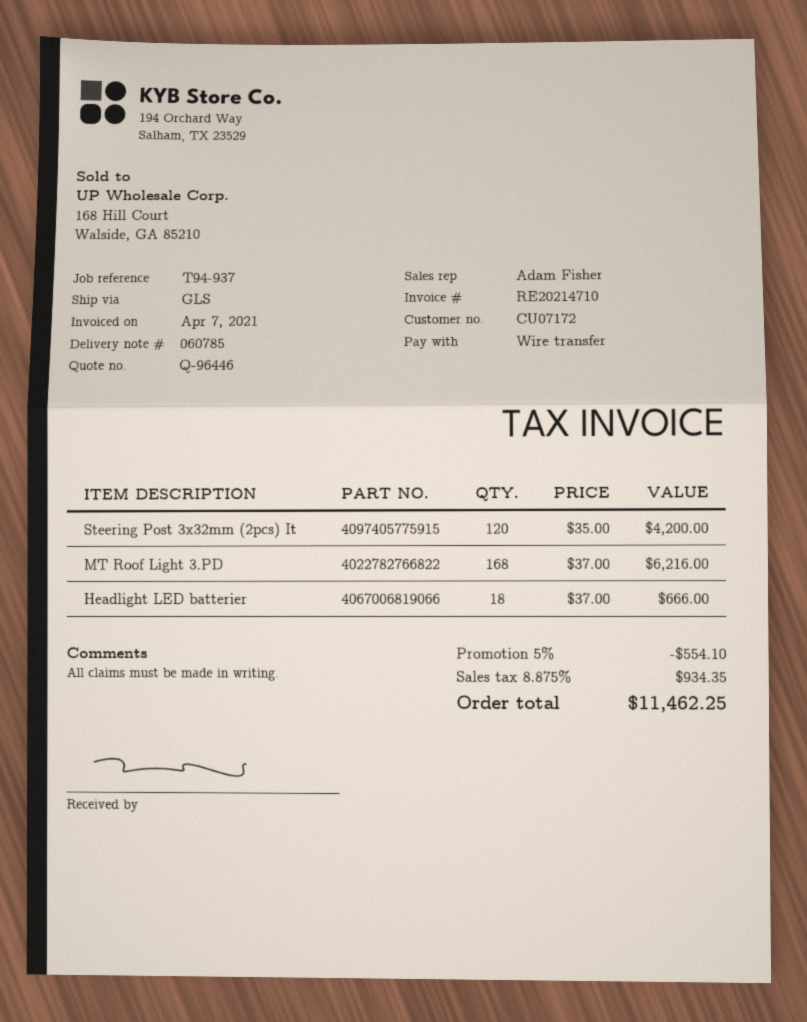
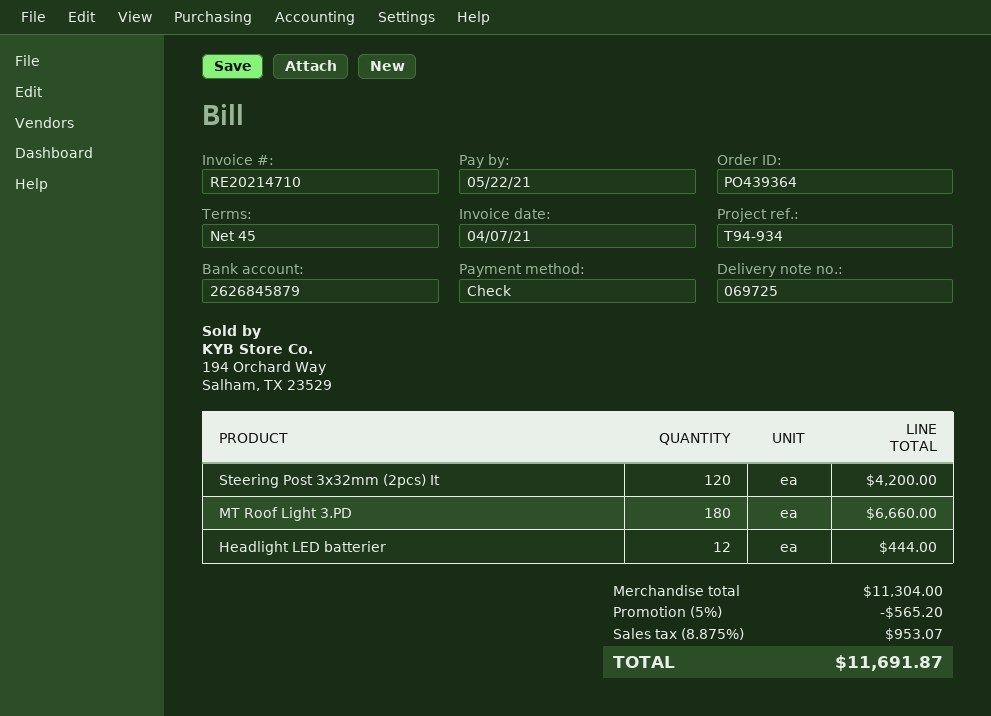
delivery note number: 060785 -> 069725
reference: T94-937 -> T94-934
payment method: bank transfer -> cheque
MT Roof Light 3.PD: 168 for 6216.00 -> 180 for 6660.00
Headlight LED batterier: 18 for 666.00 -> 12 for 444.00
discount: 5% = 554.10 -> 5% = 565.20
tax: 8.875% = 934.35 -> 8.875% = 953.07
total: 11462.25 -> 11691.87

